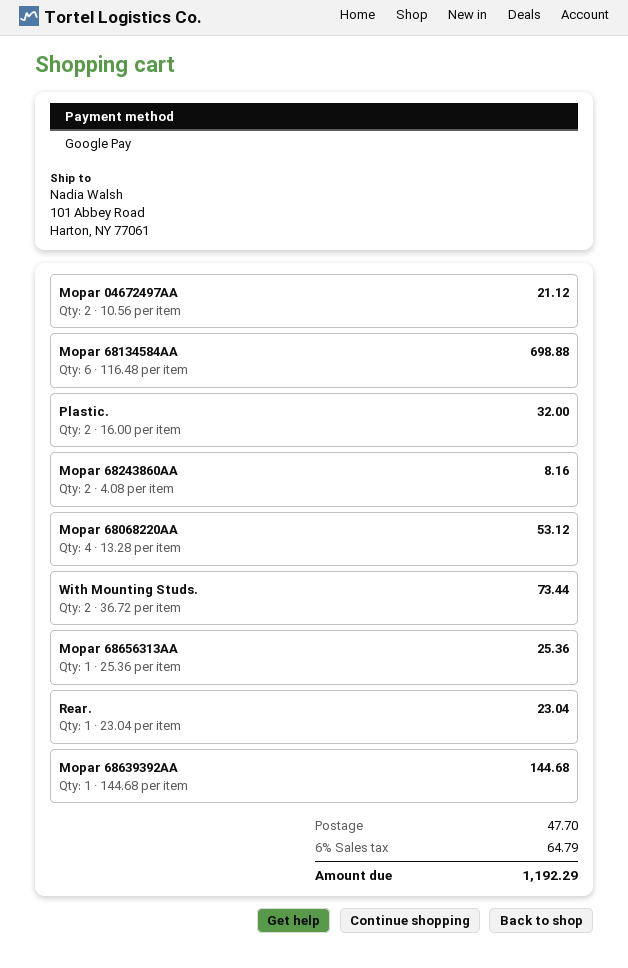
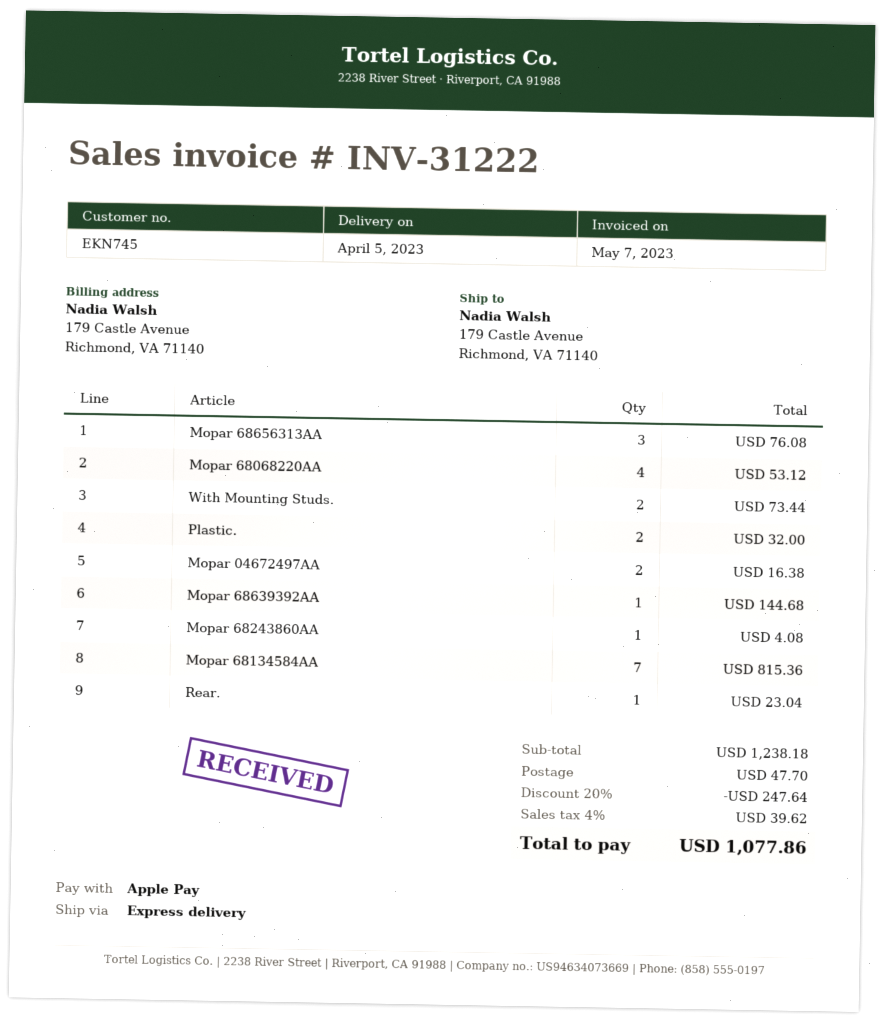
payment method: Google Pay -> Apple Pay
ship to: 101 Abbey Road, Harton, NY 77061 -> 179 Castle Avenue, Richmond, VA 71140
Mopar 04672497AA: 2 for 21.12 -> 2 for 16.38
Mopar 68134584AA: 6 for 698.88 -> 7 for 815.36
Mopar 68243860AA: 2 for 8.16 -> 1 for 4.08
Mopar 68656313AA: 1 for 25.36 -> 3 for 76.08
discount: none -> 20% = 247.64
tax: 6% = 64.79 -> 4% = 39.62
total: 1192.29 -> 1077.86

